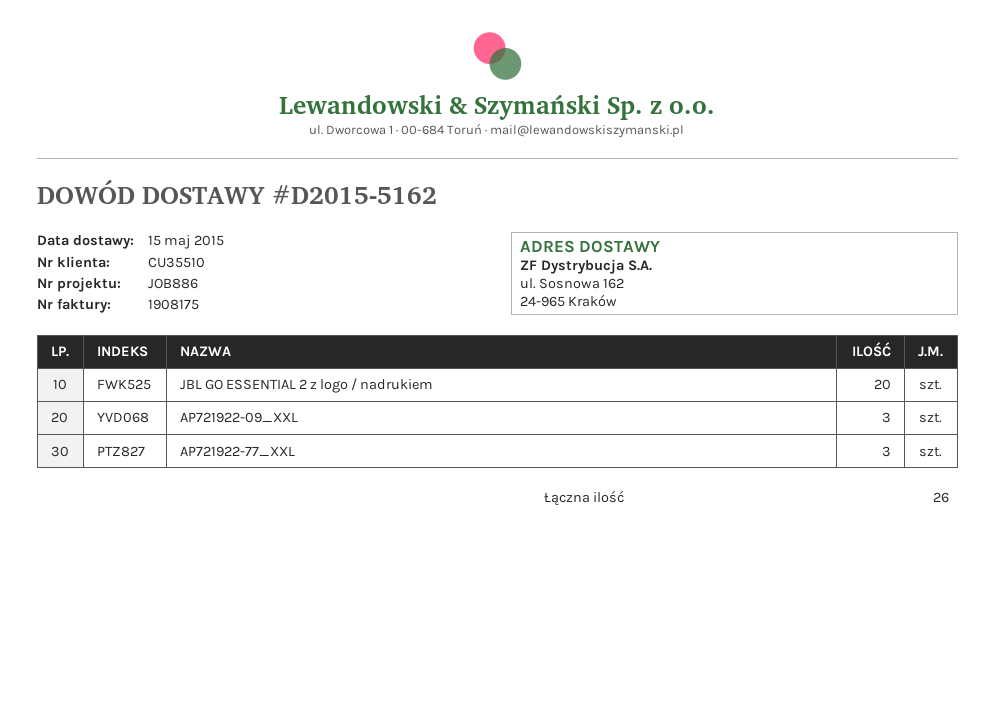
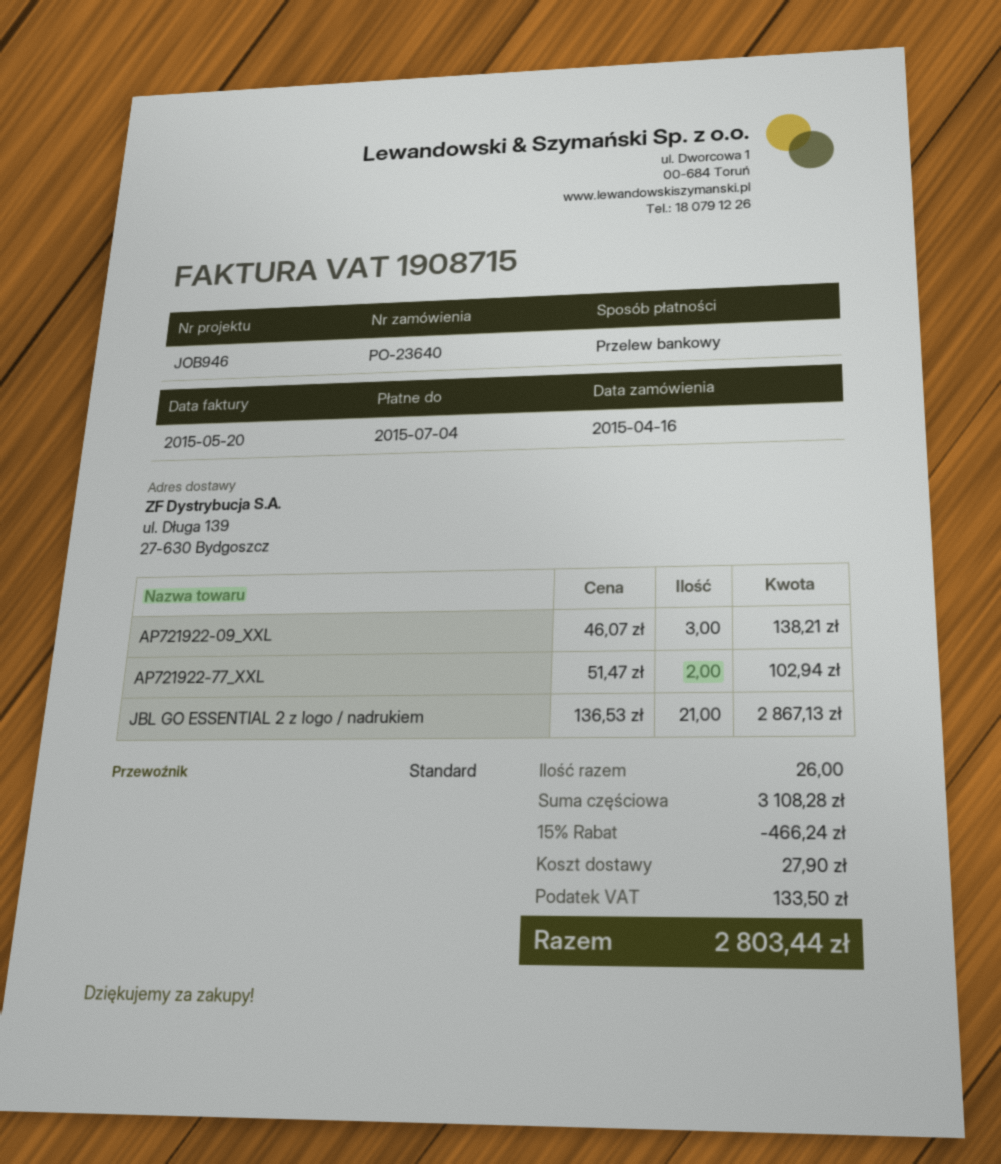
invoice number: 1908175 -> 1908715
reference: JOB886 -> JOB946
ship to: ul. Sosnowa 162, 24-965 Kraków -> ul. Długa 139, 27-630 Bydgoszcz
JBL GO ESSENTIAL 2 z logo / nadrukiem: 20 -> 21
AP721922-77_XXL: 3 -> 2

